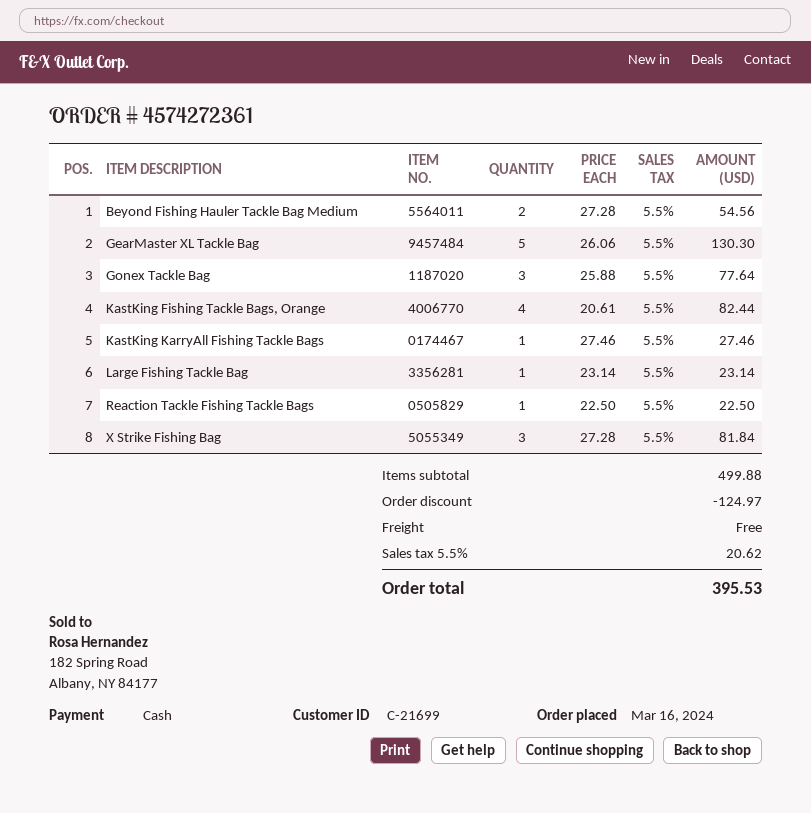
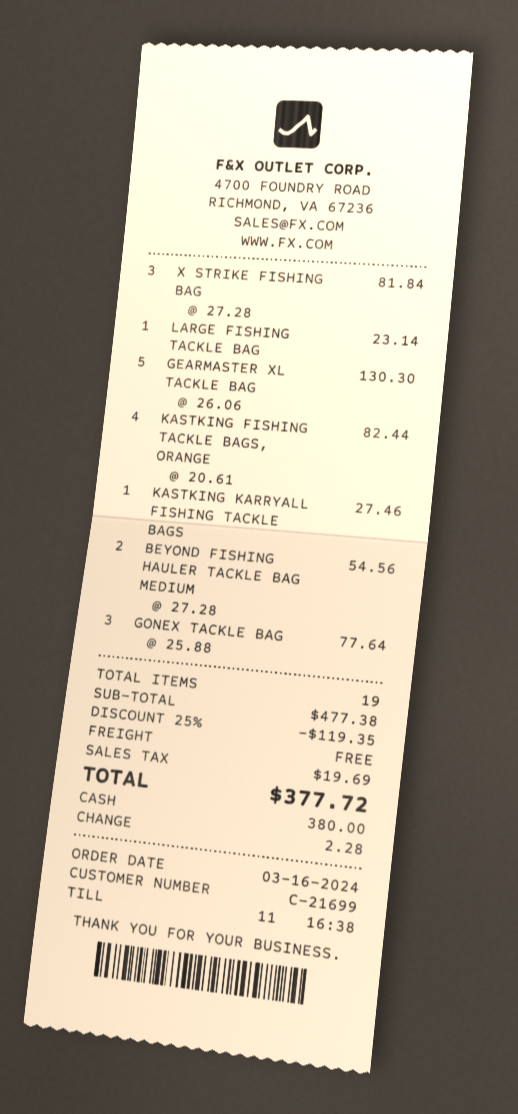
Reaction Tackle Fishing Tackle Bags: 1 x 22.50 = 22.50 -> none
subtotal: 499.88 -> 477.38
discount: 124.97 -> 119.35
tax: 20.62 -> 19.69
total: 395.53 -> 377.72

